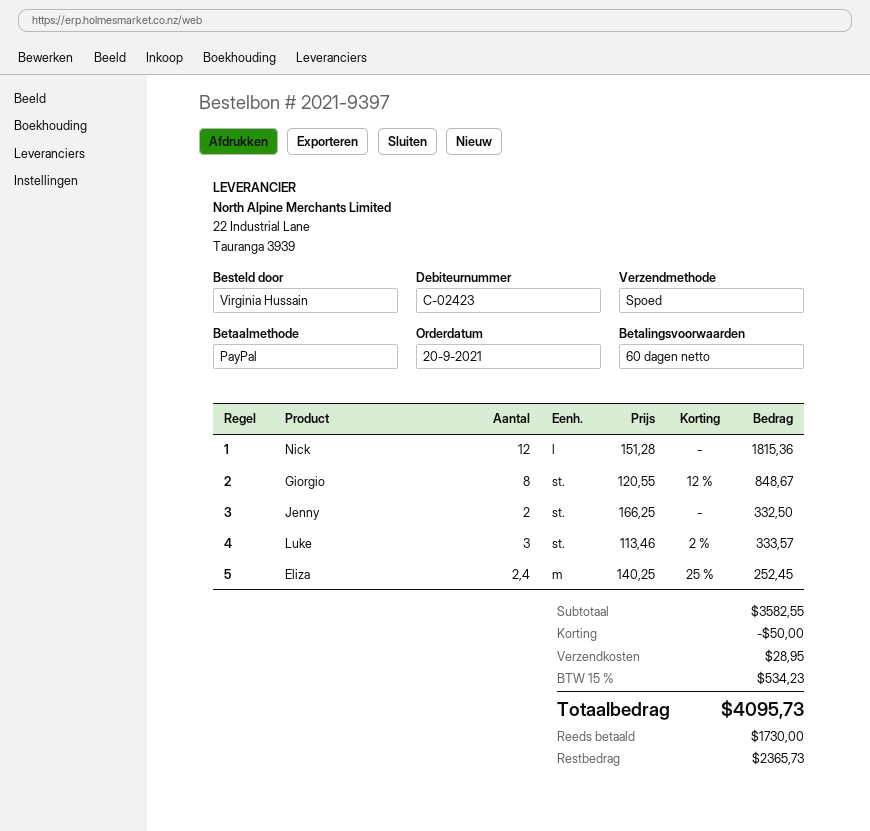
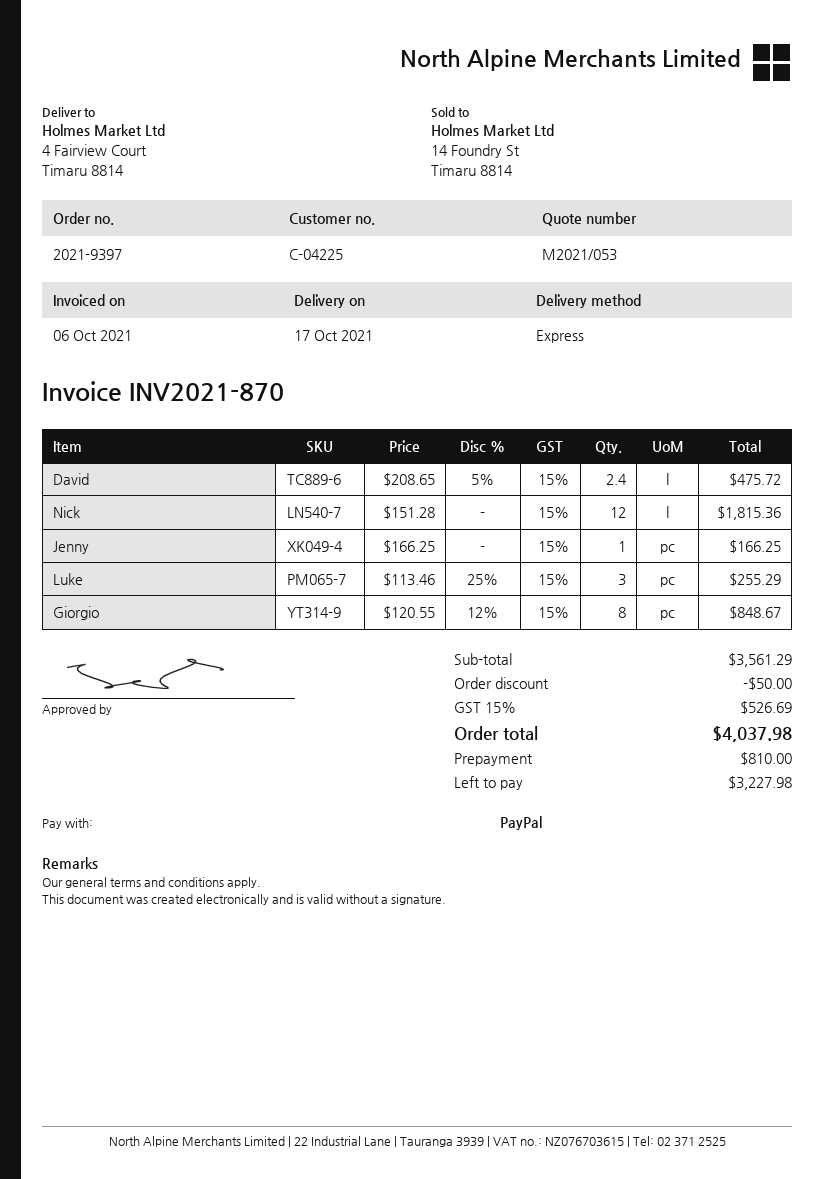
customer number: C-02423 -> C-04225
Jenny: 2 x 166.25 = 332.50 -> 1 x 166.25 = 166.25
Luke: 3 x 113.46 - 2% = 333.57 -> 3 x 113.46 - 25% = 255.29
Eliza: 2.4 x 140.25 - 25% = 252.45 -> none
David: none -> 2.4 x 208.65 - 5% = 475.72
subtotal: 3582.55 -> 3561.29
shipping: 28.95 -> none
tax: 15% = 534.23 -> 15% = 526.69
total: 4095.73 -> 4037.98
deposit: 1730.00 -> 810.00
balance: 2365.73 -> 3227.98

